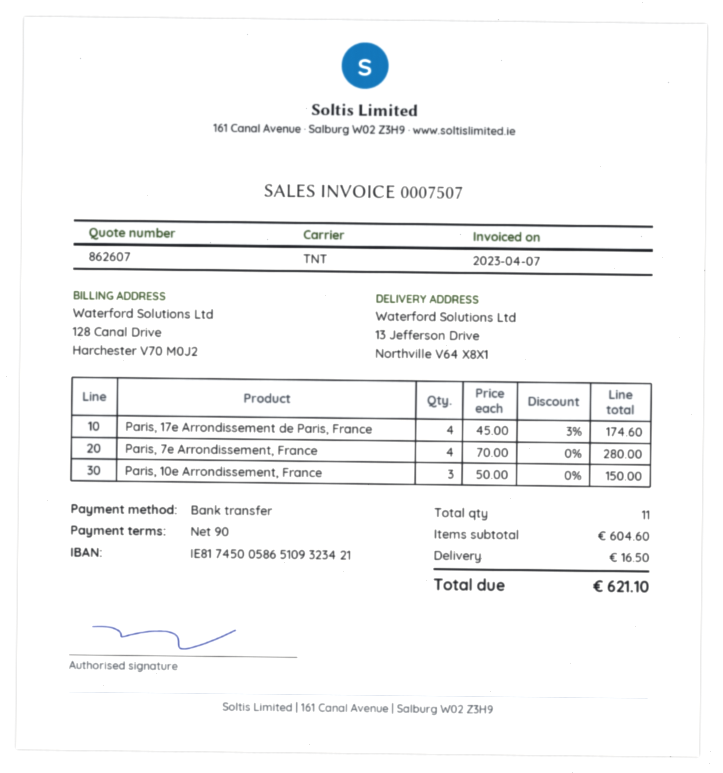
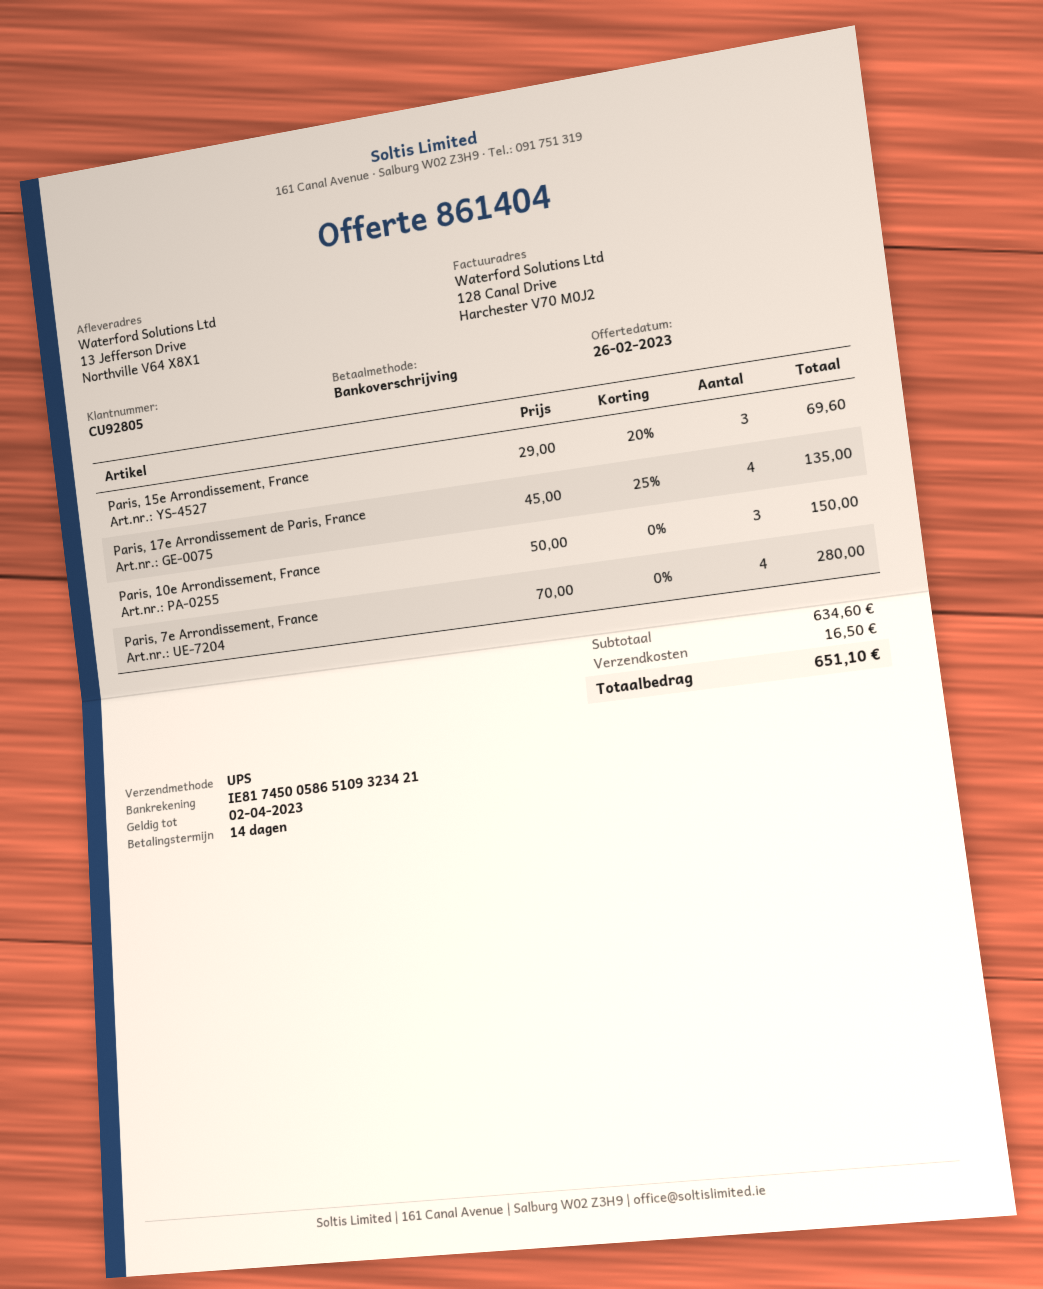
quote number: 862607 -> 861404
payment terms: 90 days -> 14 days
shipping method: TNT -> UPS
Paris, 17e Arrondissement de Paris, France: 4 x 45.00 - 3% = 174.60 -> 4 x 45.00 - 25% = 135.00
Paris, 15e Arrondissement, France: none -> 3 x 29.00 - 20% = 69.60
subtotal: 604.60 -> 634.60
total: 621.10 -> 651.10

